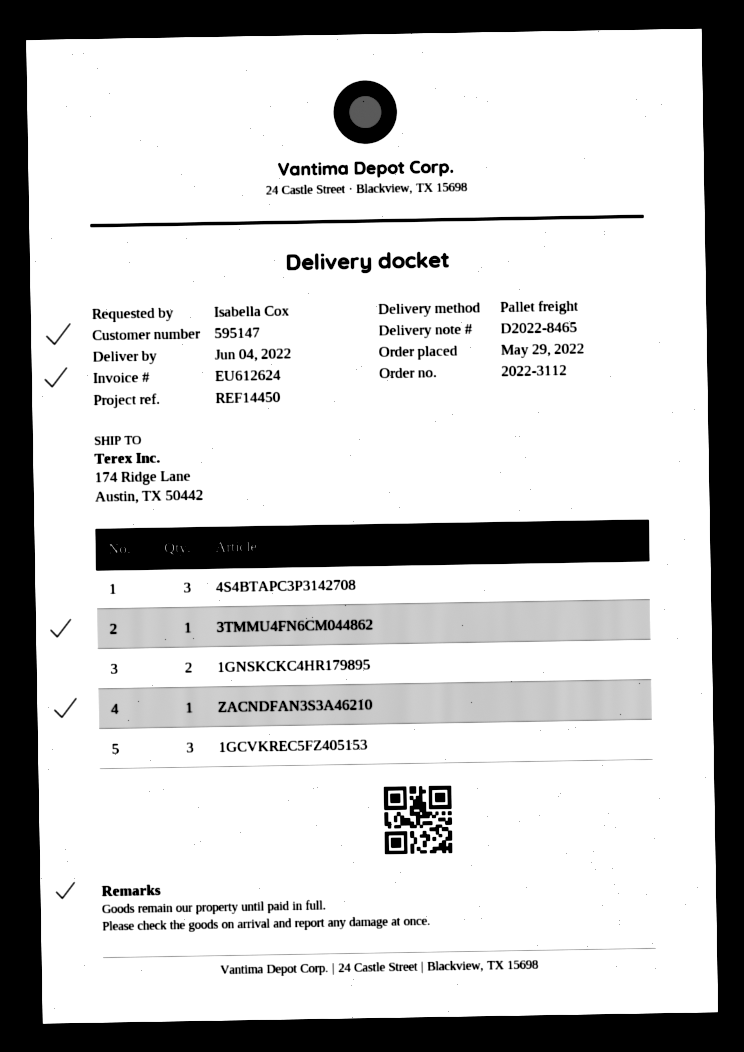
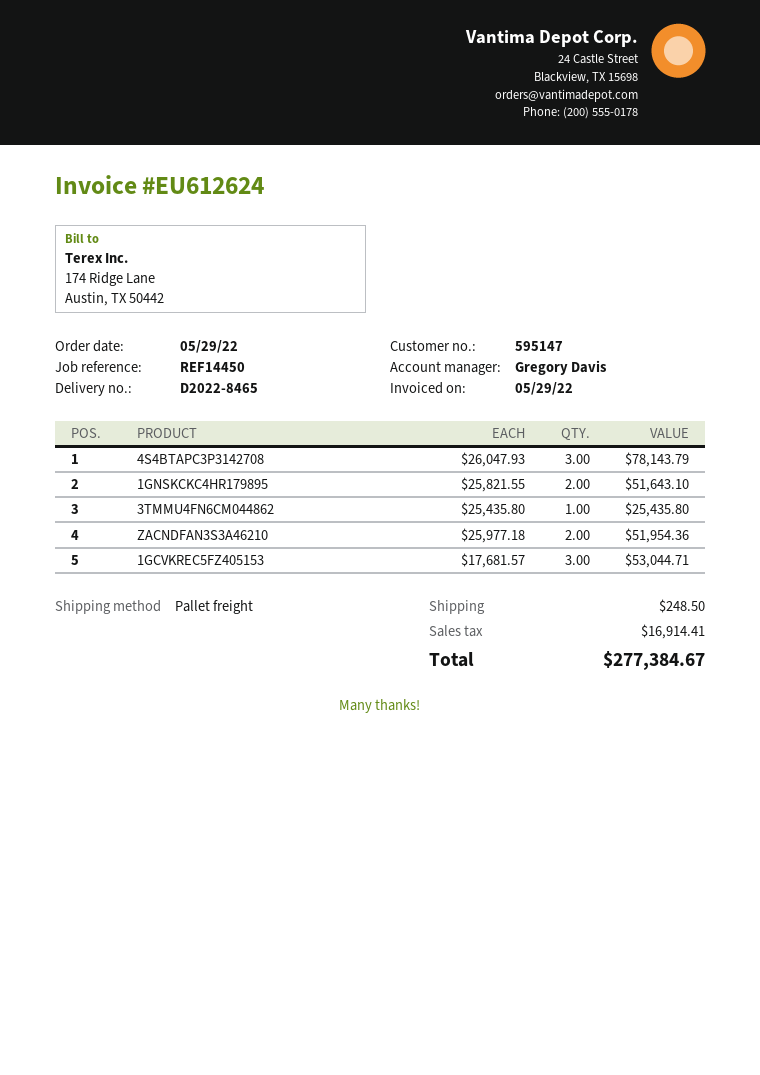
ZACNDFAN3S3A46210: 1 -> 2

